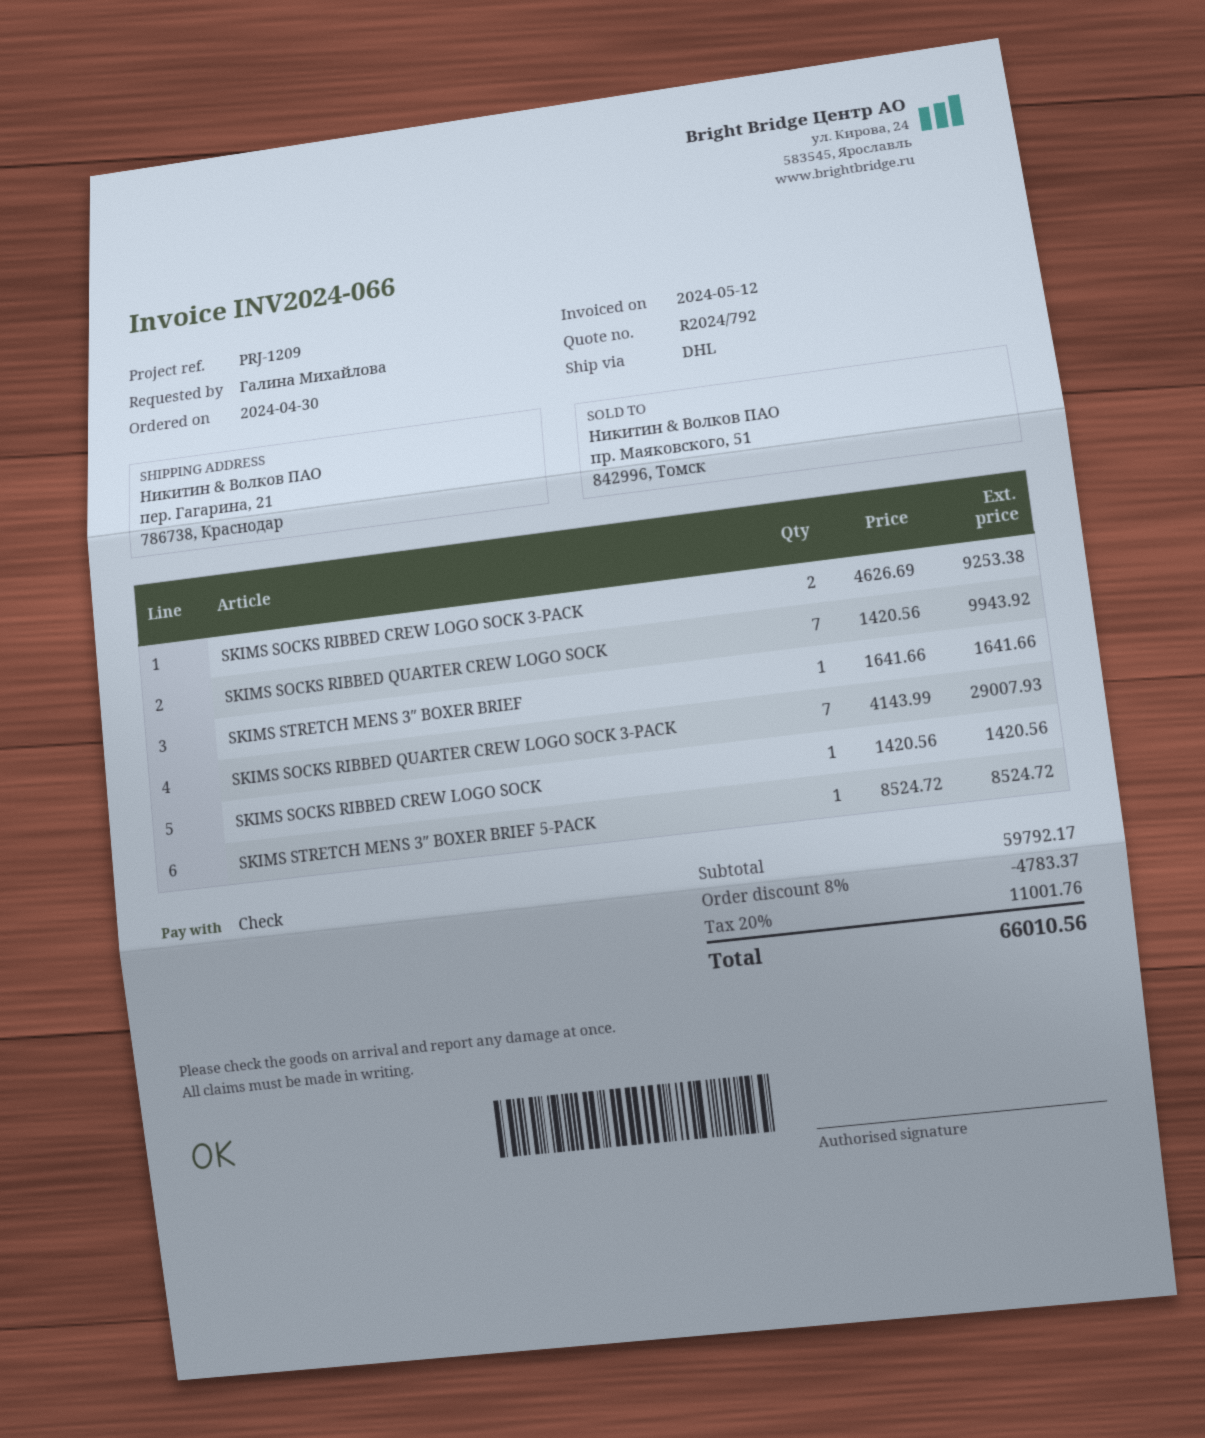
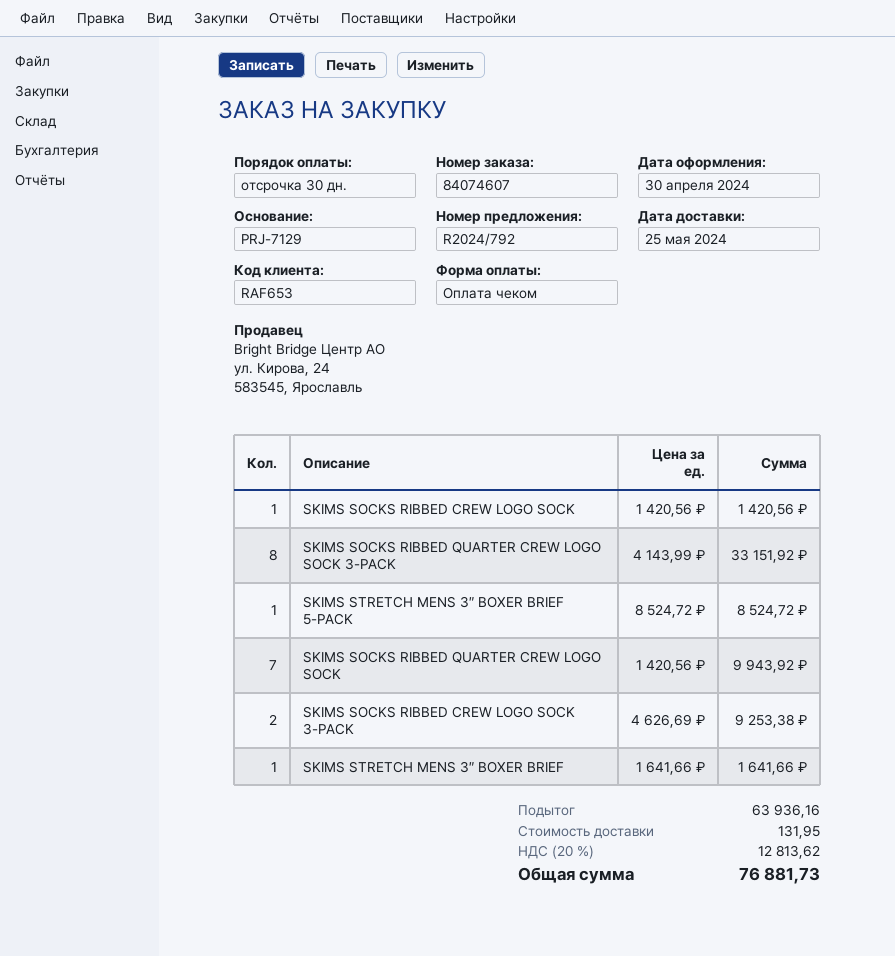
reference: PRJ-1209 -> PRJ-7129
SKIMS SOCKS RIBBED QUARTER CREW LOGO SOCK 3-PACK: 7 x 4143.99 = 29007.93 -> 8 x 4143.99 = 33151.92
subtotal: 59792.17 -> 63936.16
discount: 8% = 4783.37 -> none
shipping: none -> 131.95
tax: 20% = 11001.76 -> 20% = 12813.62
total: 66010.56 -> 76881.73

